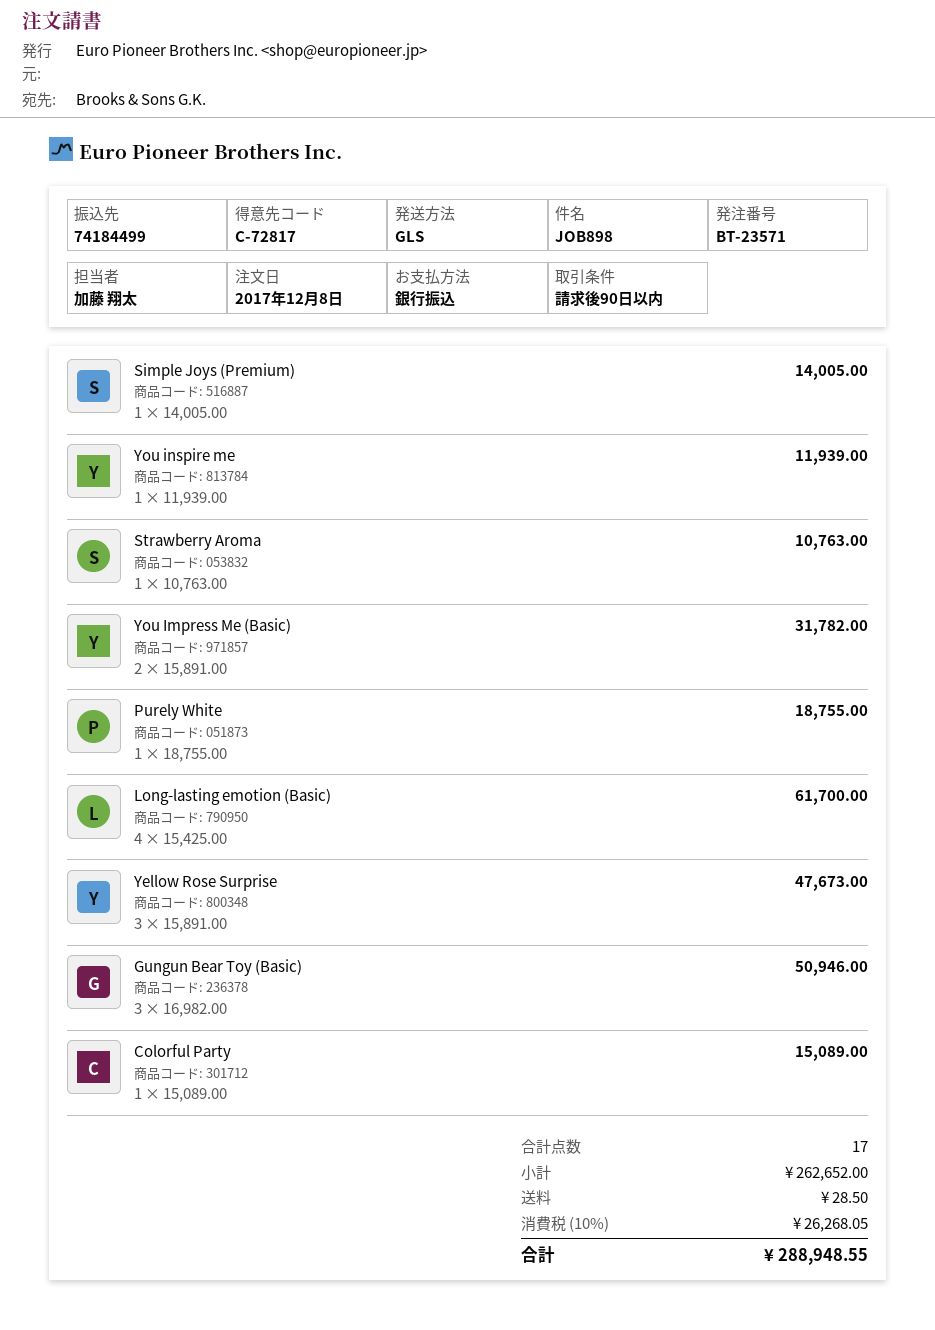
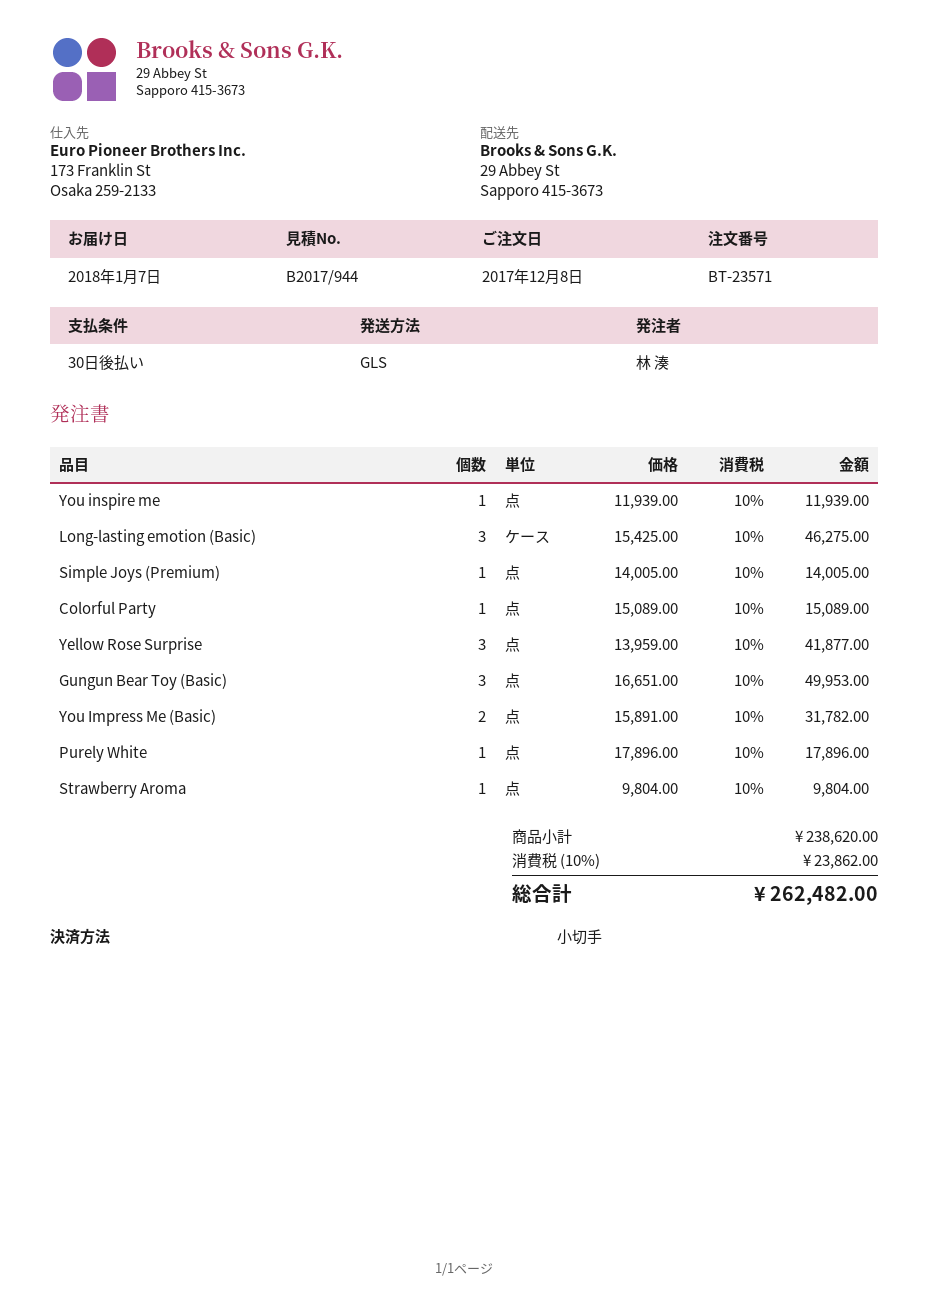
payment terms: 90 days -> 30 days
payment method: bank transfer -> cheque
Strawberry Aroma: 1 x 10763.00 = 10763.00 -> 1 x 9804.00 = 9804.00
Purely White: 1 x 18755.00 = 18755.00 -> 1 x 17896.00 = 17896.00
Long-lasting emotion (Basic): 4 x 15425.00 = 61700.00 -> 3 x 15425.00 = 46275.00
Yellow Rose Surprise: 3 x 15891.00 = 47673.00 -> 3 x 13959.00 = 41877.00
Gungun Bear Toy (Basic): 3 x 16982.00 = 50946.00 -> 3 x 16651.00 = 49953.00
subtotal: 262652.00 -> 238620.00
shipping: 28.50 -> none
tax: 10% = 26268.05 -> 10% = 23862.00
total: 288948.55 -> 262482.00

